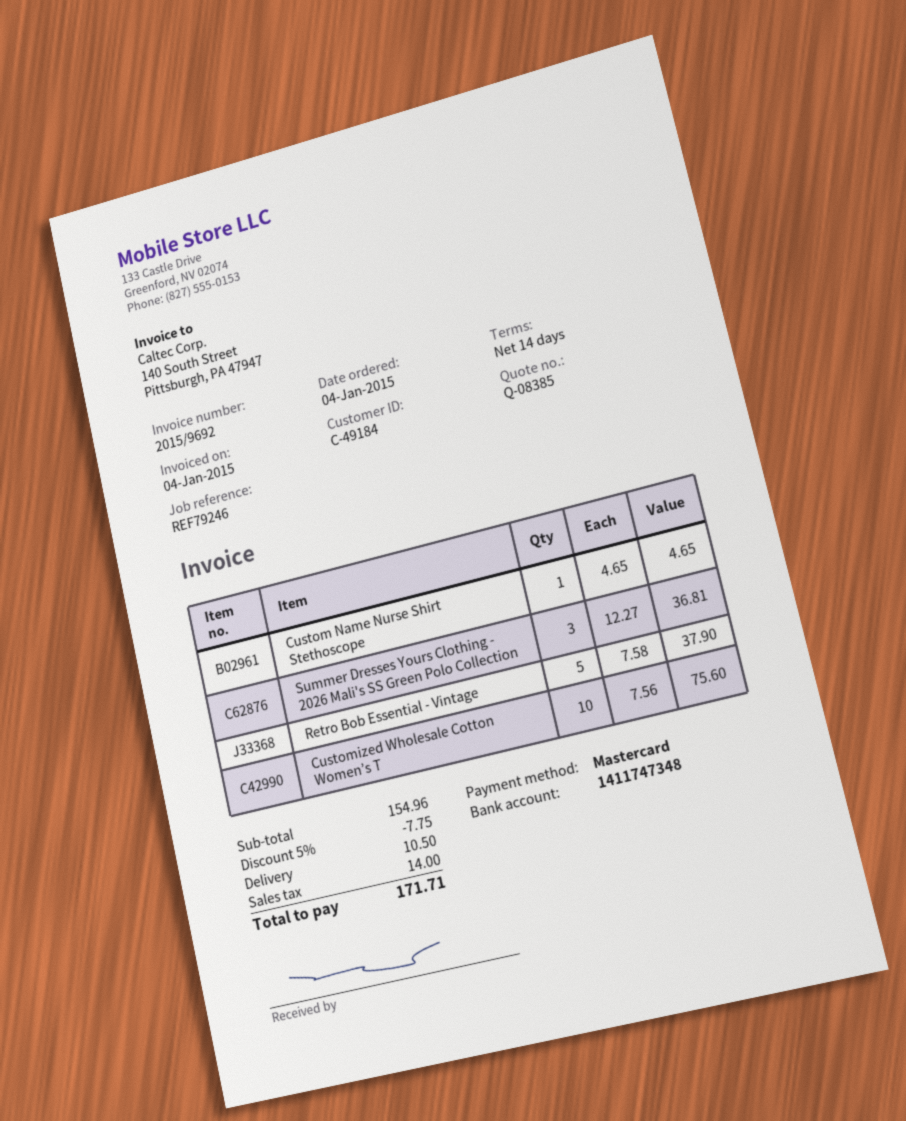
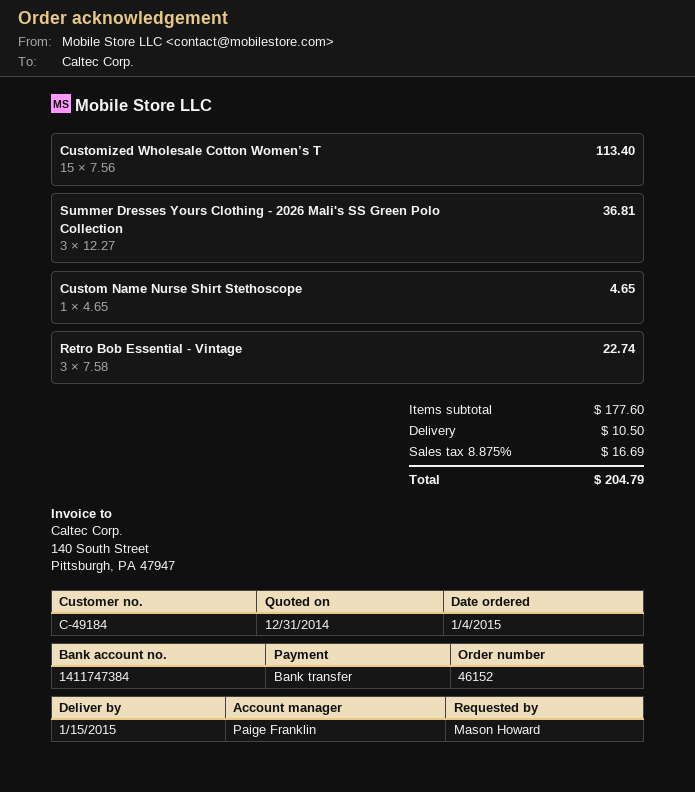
payment method: Mastercard -> bank transfer
bank account: 1411747348 -> 1411747384
Retro Bob Essential - Vintage: 5 x 7.58 = 37.90 -> 3 x 7.58 = 22.74
Customized Wholesale Cotton Women’s T: 10 x 7.56 = 75.60 -> 15 x 7.56 = 113.40
subtotal: 154.96 -> 177.60
discount: 5% = 7.75 -> none
tax: 14.00 -> 16.69
total: 171.71 -> 204.79

